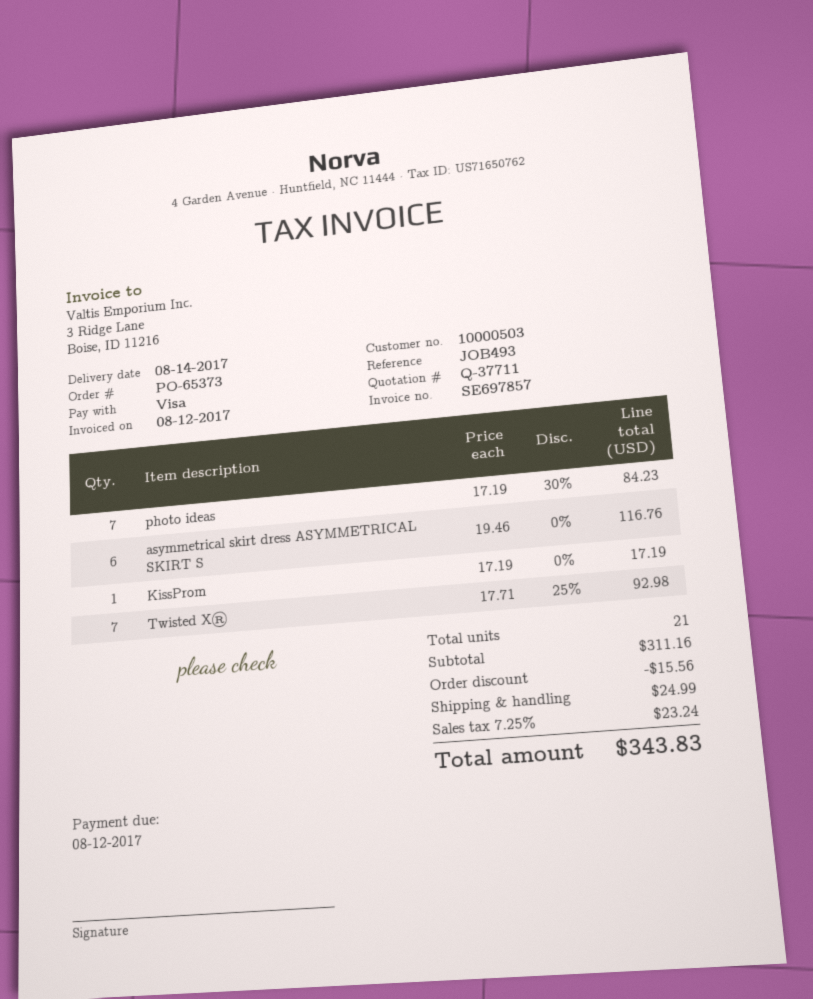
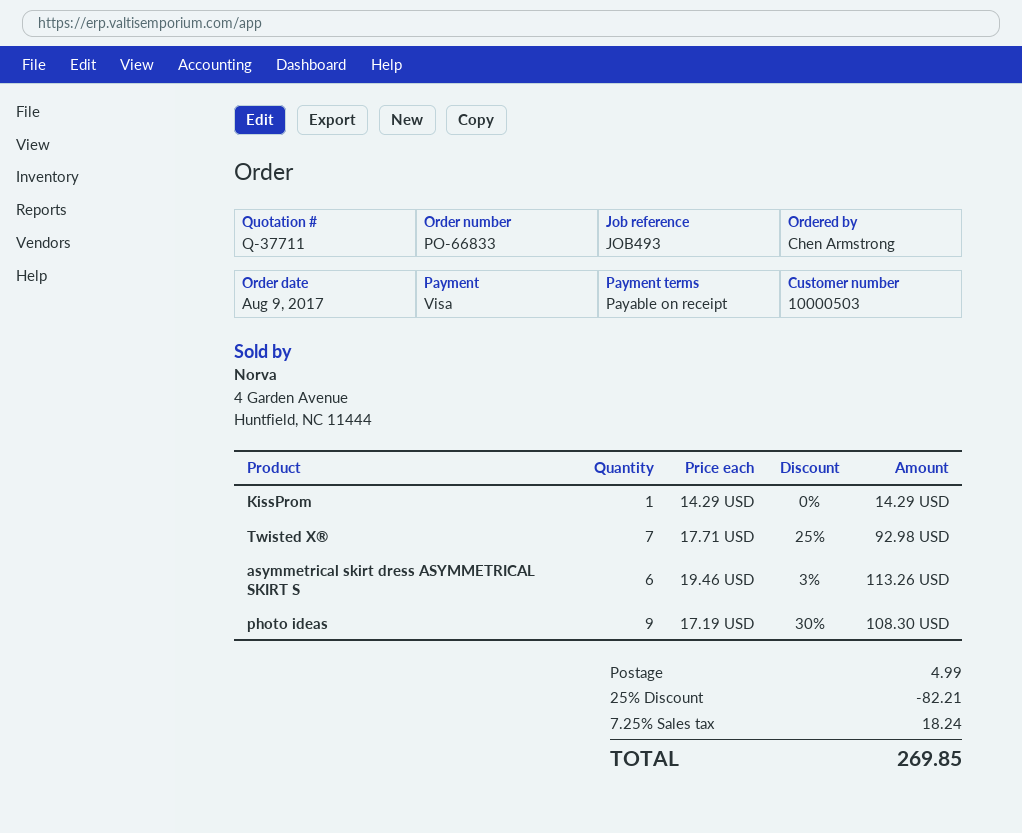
order number: PO-65373 -> PO-66833
photo ideas: 7 x 17.19 - 30% = 84.23 -> 9 x 17.19 - 30% = 108.30
asymmetrical skirt dress ASYMMETRICAL SKIRT S: 6 x 19.46 = 116.76 -> 6 x 19.46 - 3% = 113.26
KissProm: 1 x 17.19 = 17.19 -> 1 x 14.29 = 14.29
discount: 15.56 -> 82.21
shipping: 24.99 -> 4.99
tax: 7.25% = 23.24 -> 7.25% = 18.24
total: 343.83 -> 269.85

